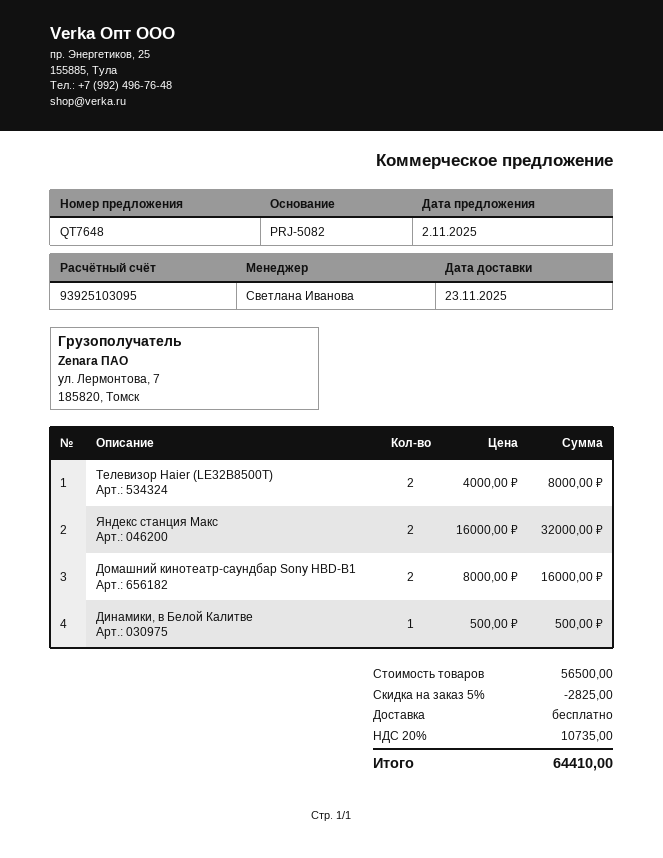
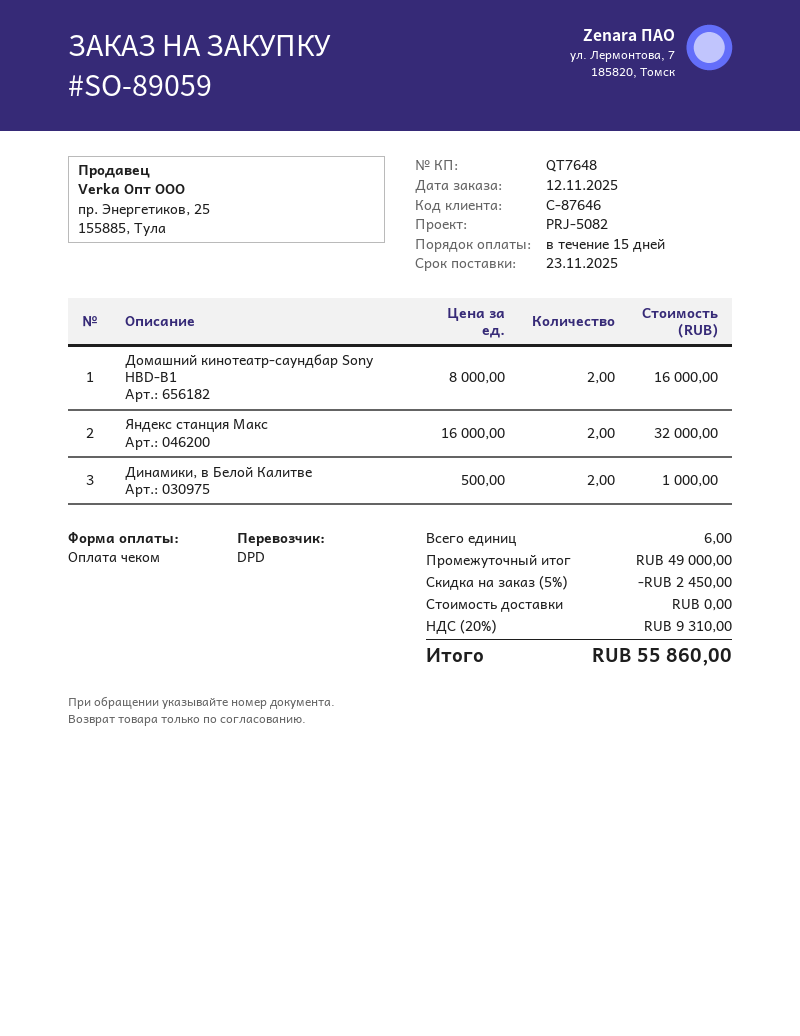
Телевизор Haier (LE32B8500T): 2 x 4000.00 = 8000.00 -> none
Динамики, в Белой Калитве: 1 x 500.00 = 500.00 -> 2 x 500.00 = 1000.00
subtotal: 56500.00 -> 49000.00
discount: 5% = 2825.00 -> 5% = 2450.00
tax: 20% = 10735.00 -> 20% = 9310.00
total: 64410.00 -> 55860.00

